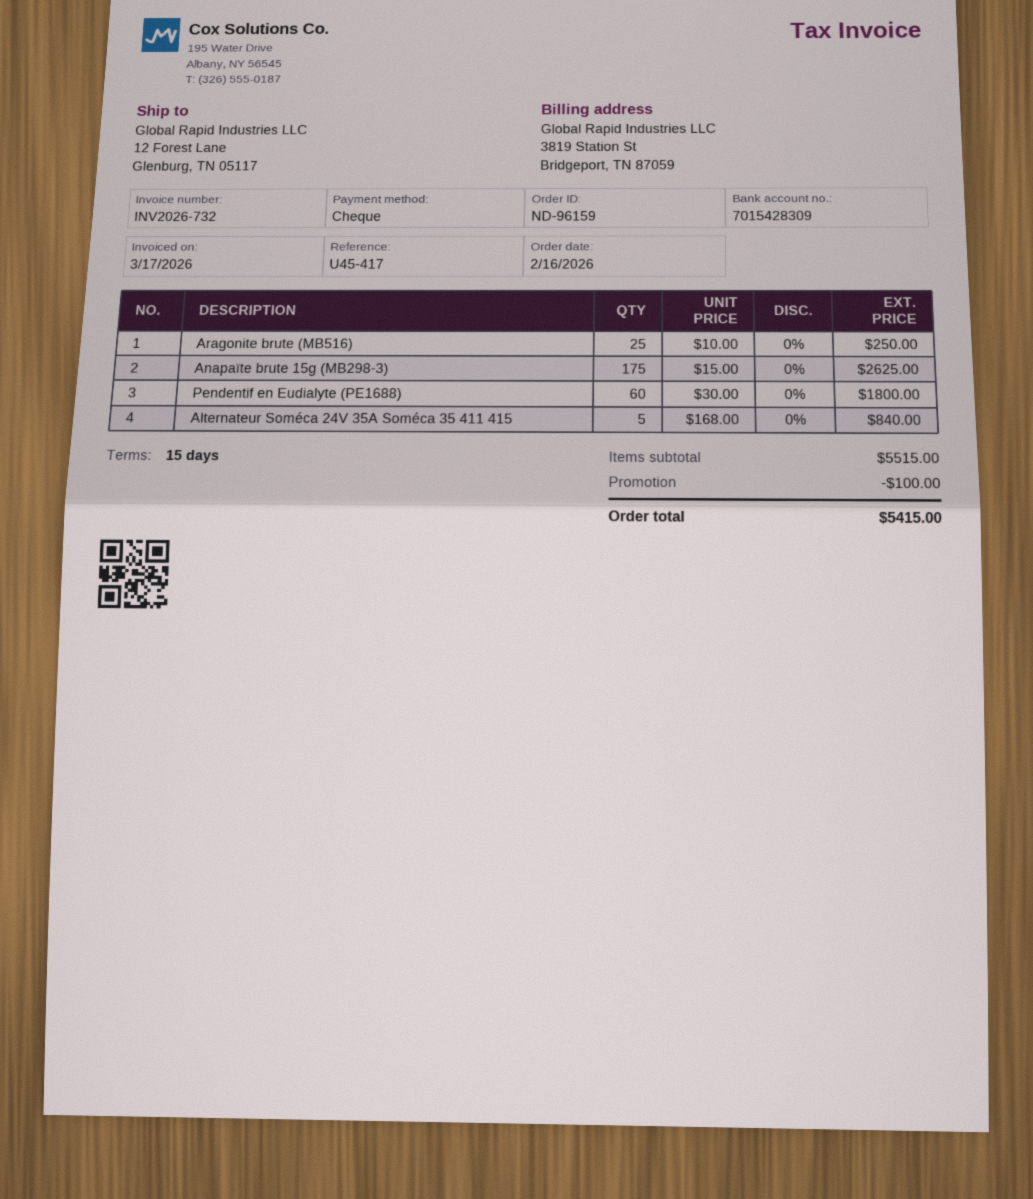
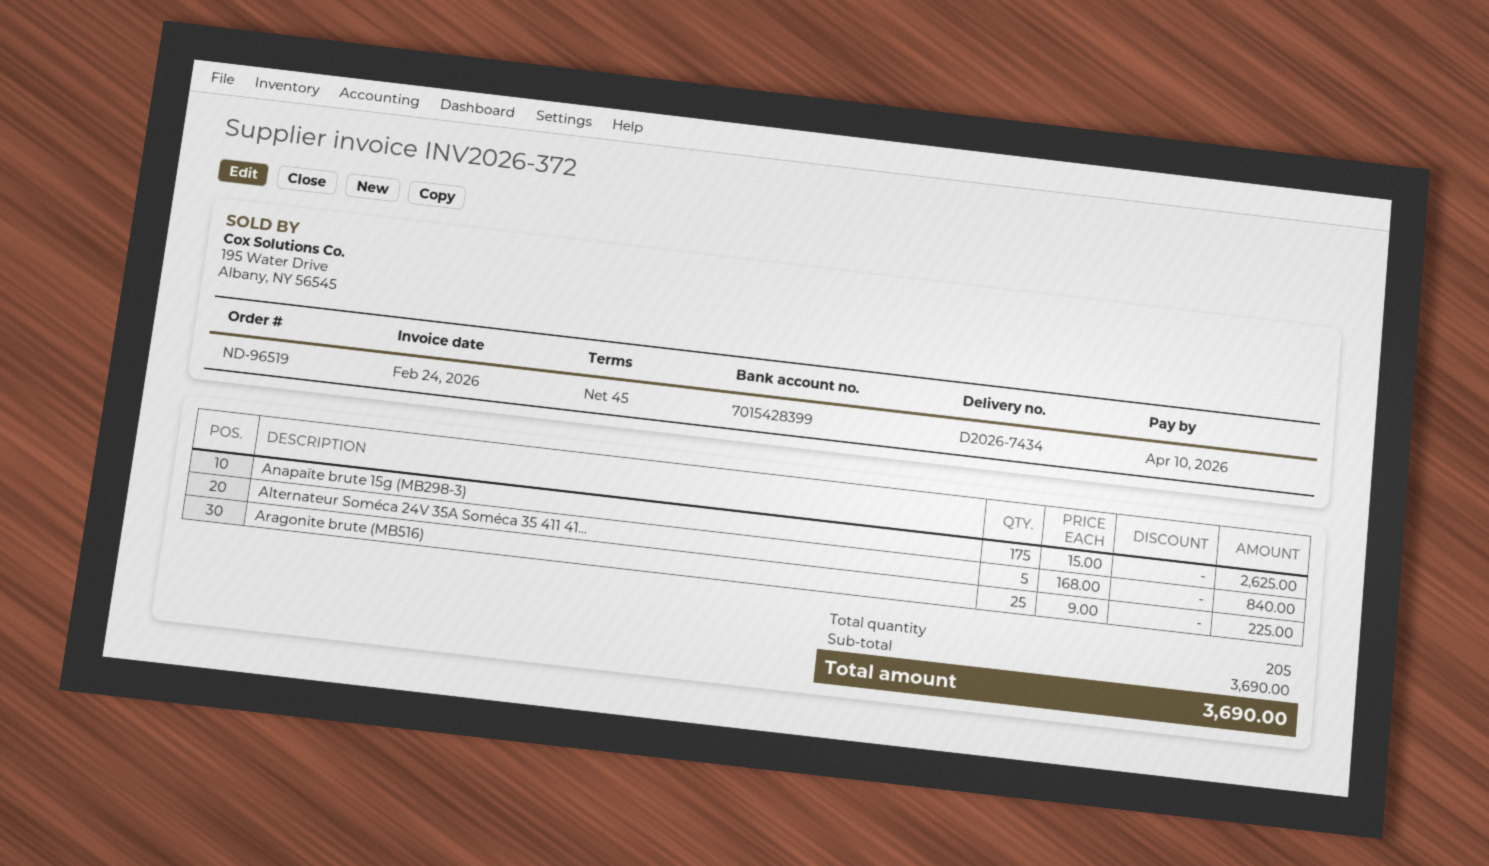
order number: ND-96159 -> ND-96519
invoice number: INV2026-732 -> INV2026-372
invoice date: 2026-03-17 -> 2026-02-24
payment terms: 15 days -> 45 days
bank account: 7015428309 -> 7015428399
Aragonite brute (MB516): 25 x 10.00 = 250.00 -> 25 x 9.00 = 225.00
Pendentif en Eudialyte (PE1688): 60 x 30.00 = 1800.00 -> none
subtotal: 5515.00 -> 3690.00
discount: 100.00 -> none
total: 5415.00 -> 3690.00

